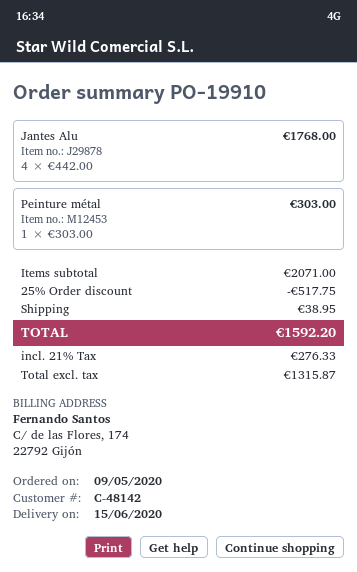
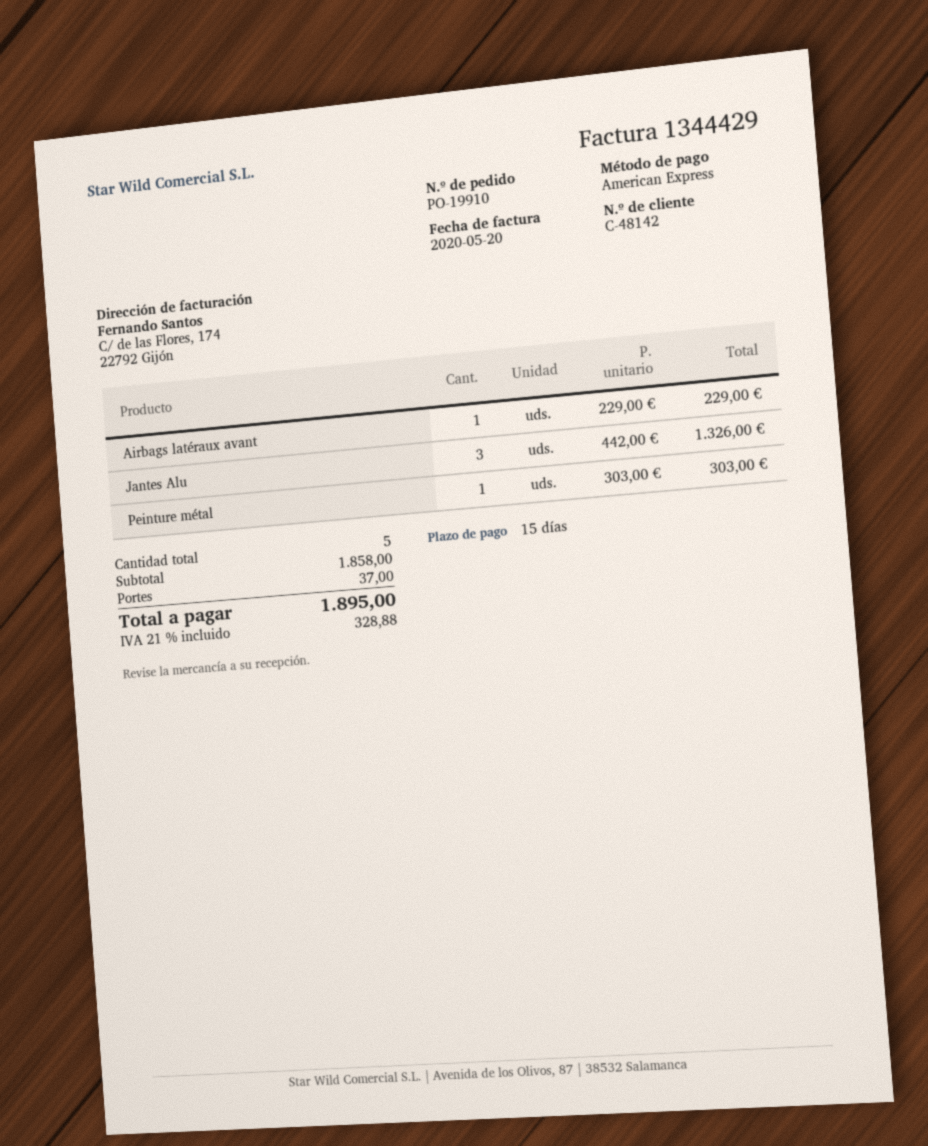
Jantes Alu: 4 x 442.00 = 1768.00 -> 3 x 442.00 = 1326.00
Airbags latéraux avant: none -> 1 x 229.00 = 229.00
subtotal: 2071.00 -> 1858.00
discount: 25% = 517.75 -> none
shipping: 38.95 -> 37.00
tax: 21% = 276.33 -> 21% = 328.88
total: 1592.20 -> 1895.00

